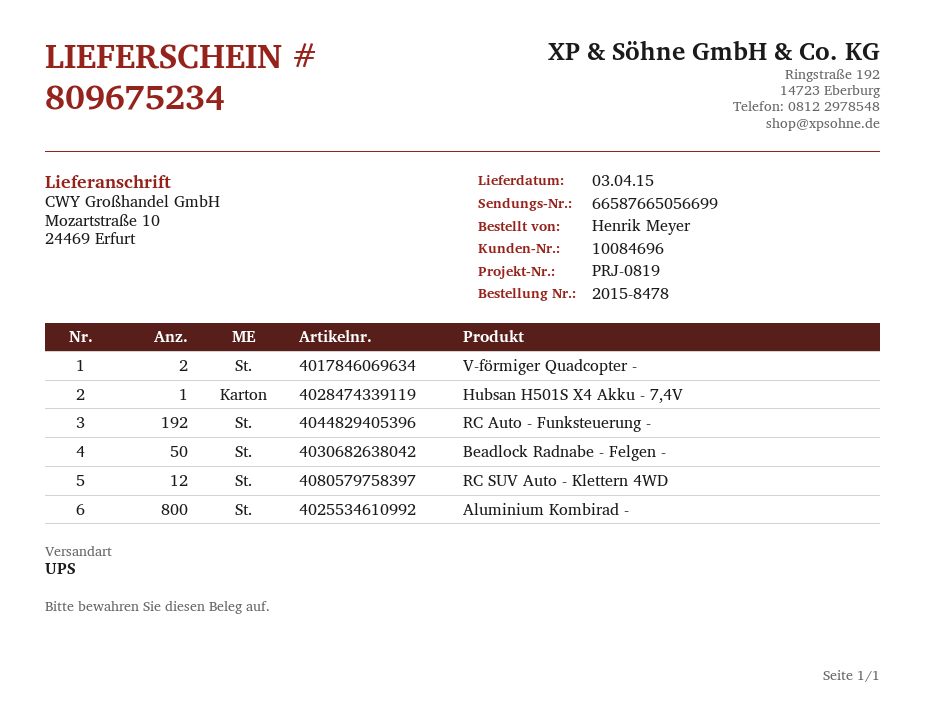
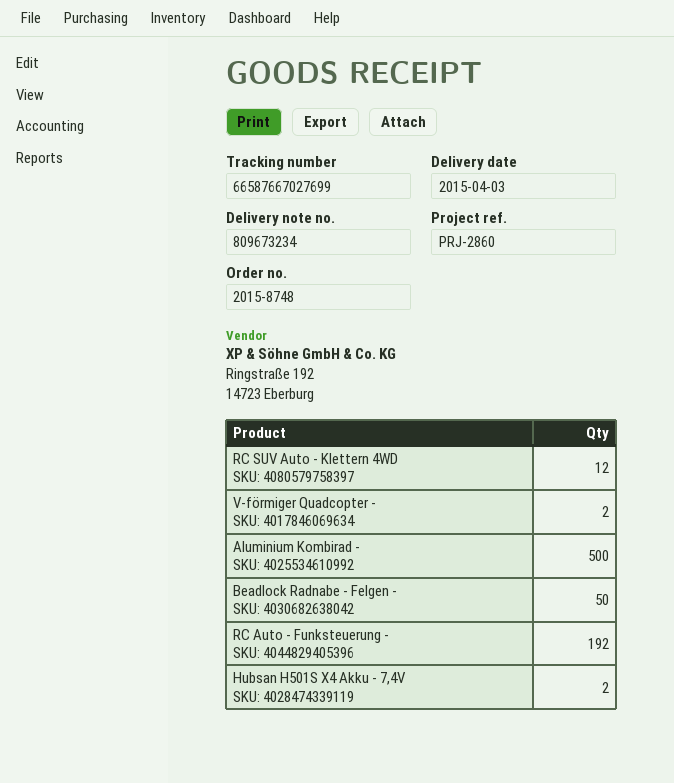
order number: 2015-8478 -> 2015-8748
delivery note number: 809675234 -> 809673234
reference: PRJ-0819 -> PRJ-2860
tracking number: 66587665056699 -> 66587667027699
Hubsan H501S X4 Akku - 7,4V: 1 -> 2
Aluminium Kombirad -: 800 -> 500

